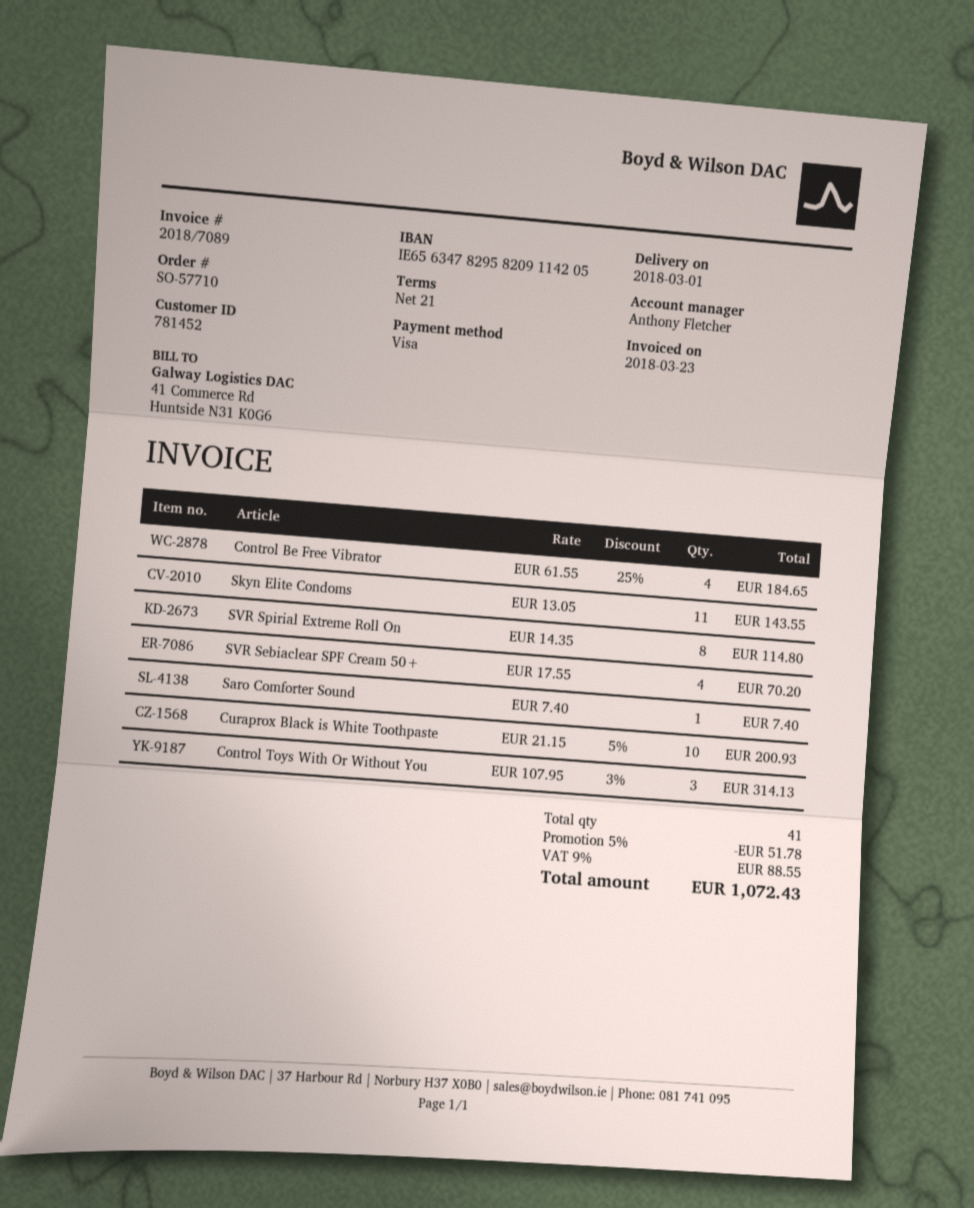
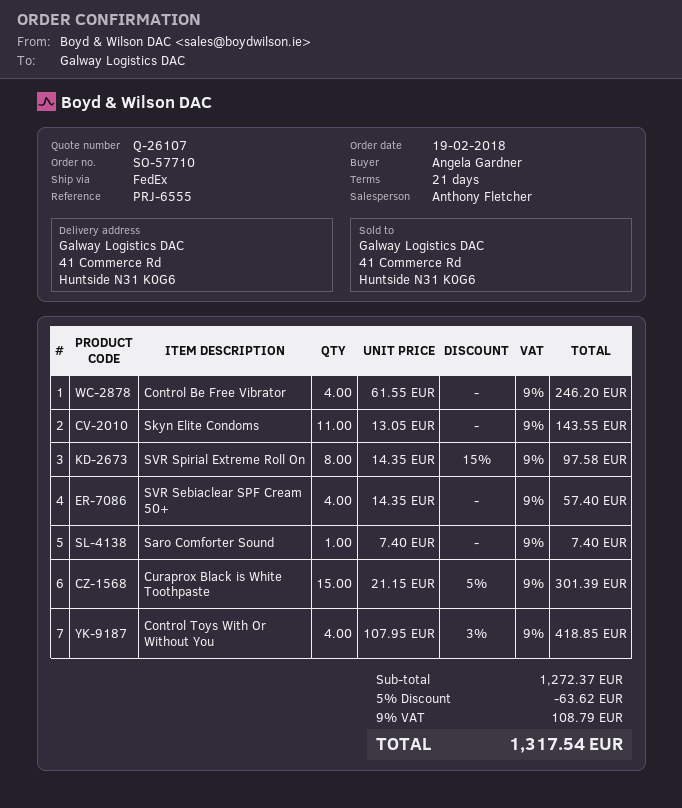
Control Be Free Vibrator: 4 x 61.55 - 25% = 184.65 -> 4 x 61.55 = 246.20
SVR Spirial Extreme Roll On: 8 x 14.35 = 114.80 -> 8 x 14.35 - 15% = 97.58
SVR Sebiaclear SPF Cream 50+: 4 x 17.55 = 70.20 -> 4 x 14.35 = 57.40
Curaprox Black is White Toothpaste: 10 x 21.15 - 5% = 200.93 -> 15 x 21.15 - 5% = 301.39
Control Toys With Or Without You: 3 x 107.95 - 3% = 314.13 -> 4 x 107.95 - 3% = 418.85
discount: 5% = 51.78 -> 5% = 63.62
tax: 9% = 88.55 -> 9% = 108.79
total: 1072.43 -> 1317.54

